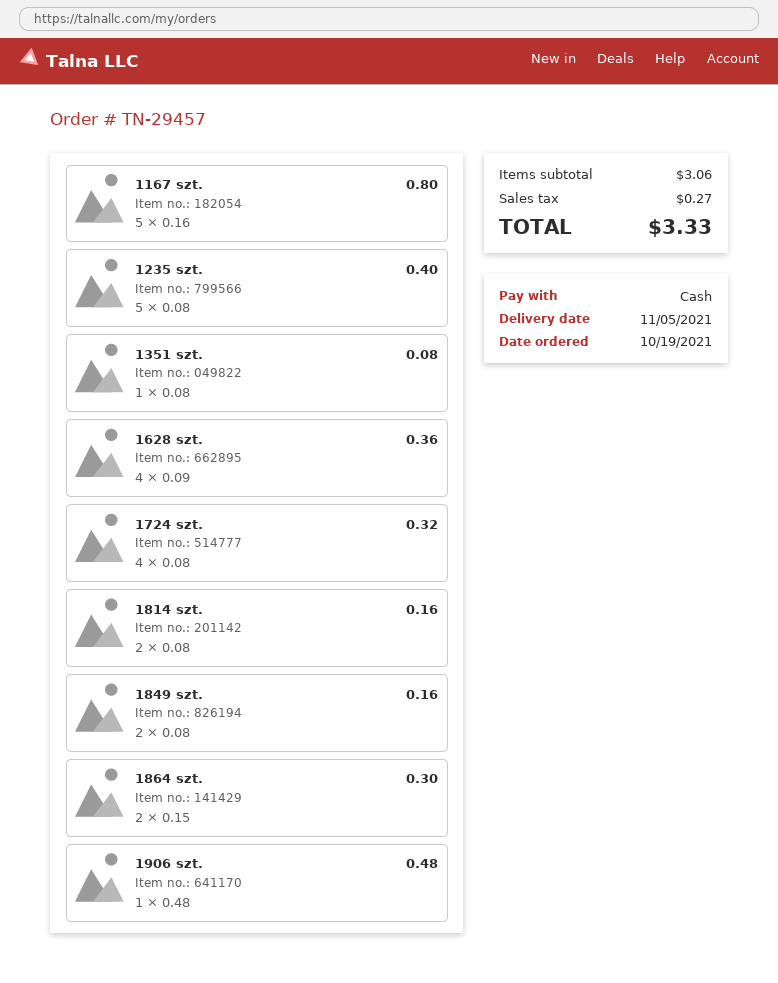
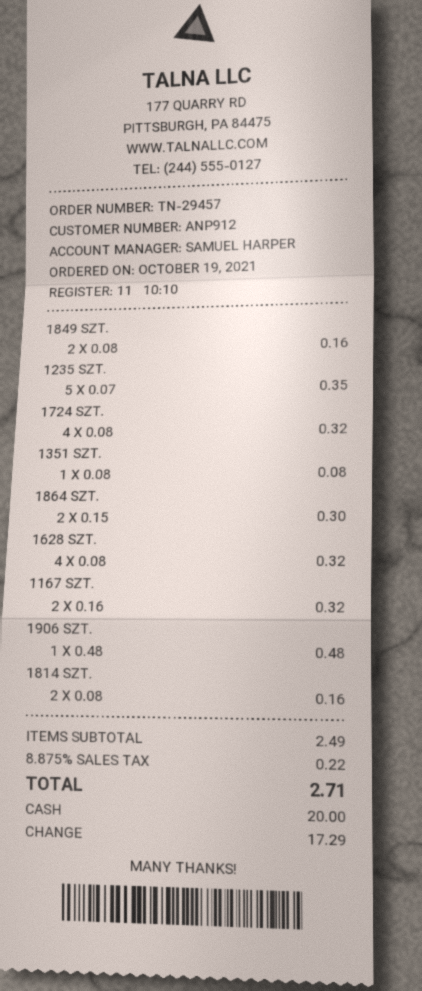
1167 szt.: 5 x 0.16 = 0.80 -> 2 x 0.16 = 0.32
1235 szt.: 5 x 0.08 = 0.40 -> 5 x 0.07 = 0.35
1628 szt.: 4 x 0.09 = 0.36 -> 4 x 0.08 = 0.32
subtotal: 3.06 -> 2.49
tax: 0.27 -> 0.22
total: 3.33 -> 2.71

